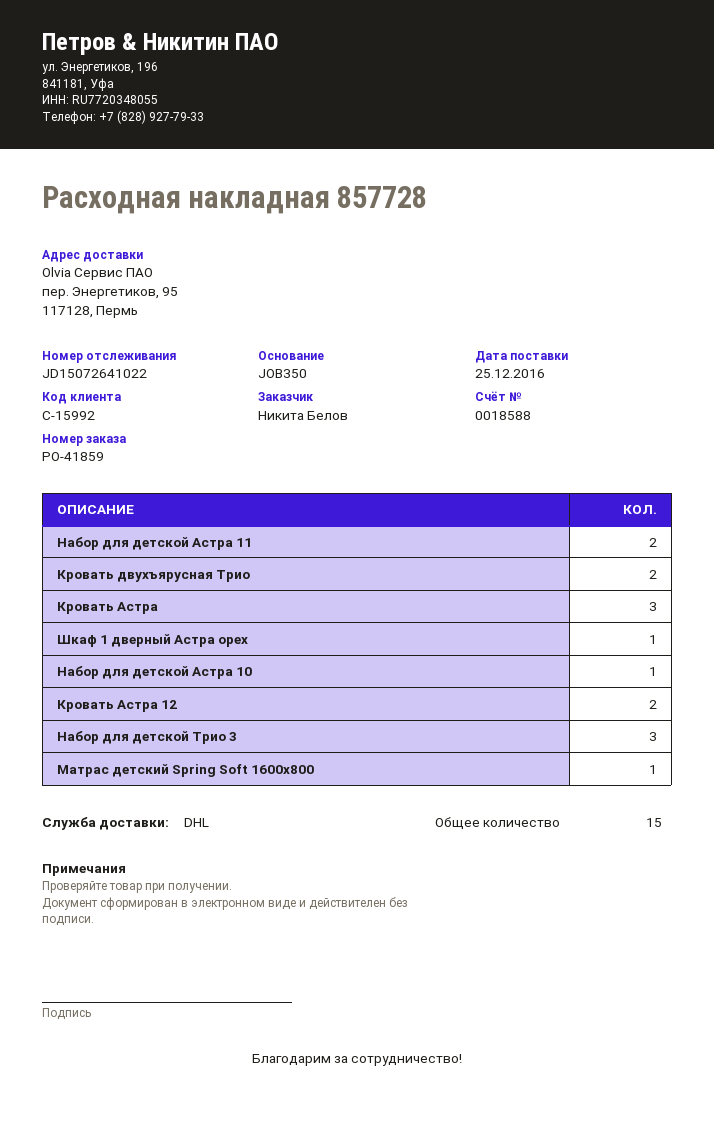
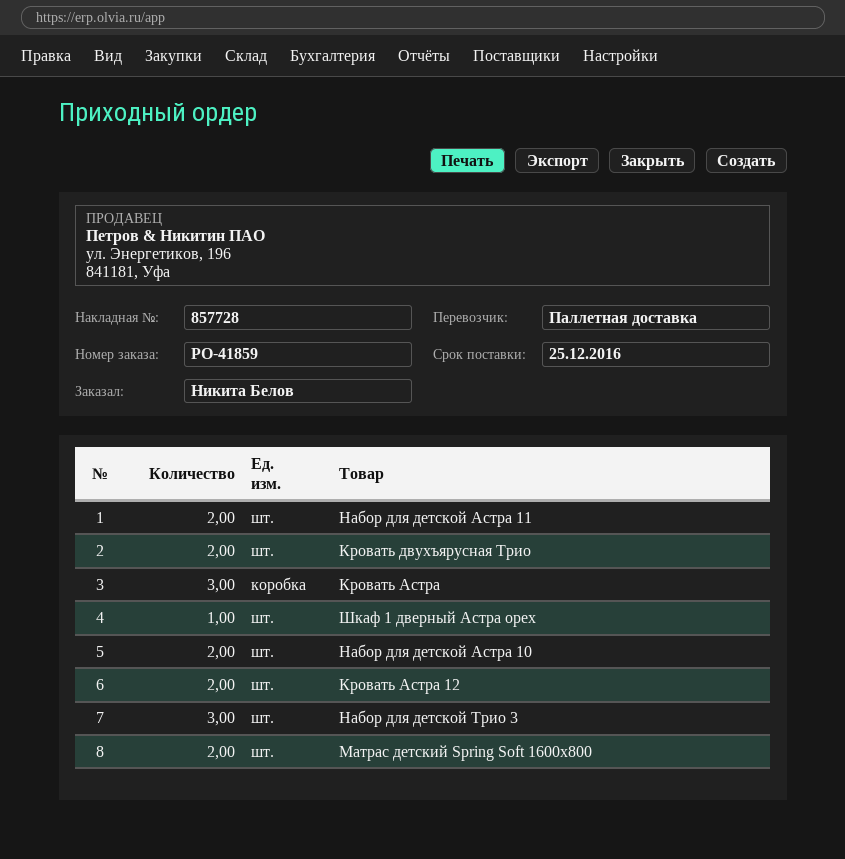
shipping method: DHL -> pallet freight
Набор для детской Астра 10: 1 -> 2
Матрас детский Spring Soft 1600x800: 1 -> 2

